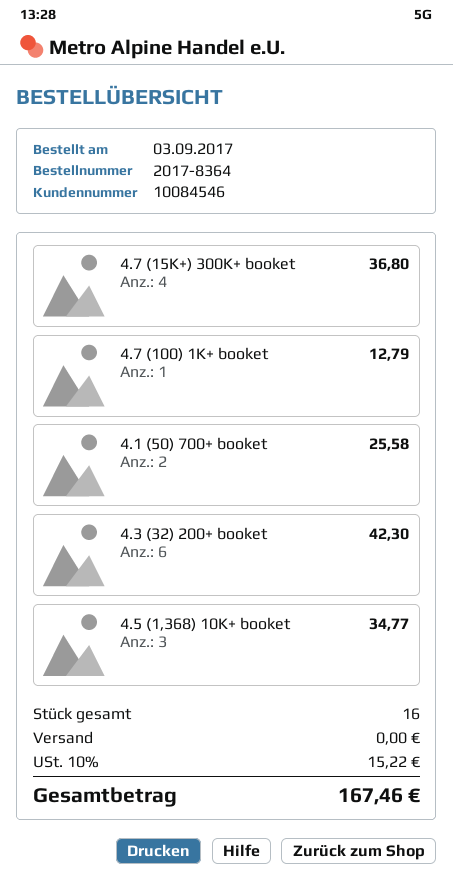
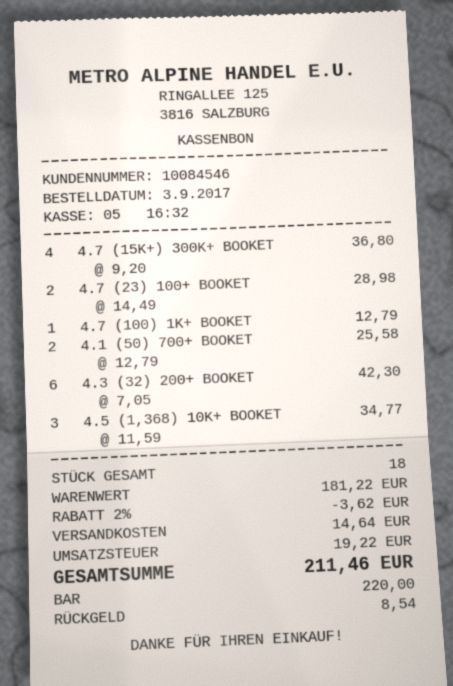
4.7 (23) 100+ BOOKET: none -> 2 for 28.98
total quantity: 16 -> 18
discount: none -> 2% = 3.62
shipping: 0.00 -> 14.64
tax: 15.22 -> 19.22
total: 167.46 -> 211.46

